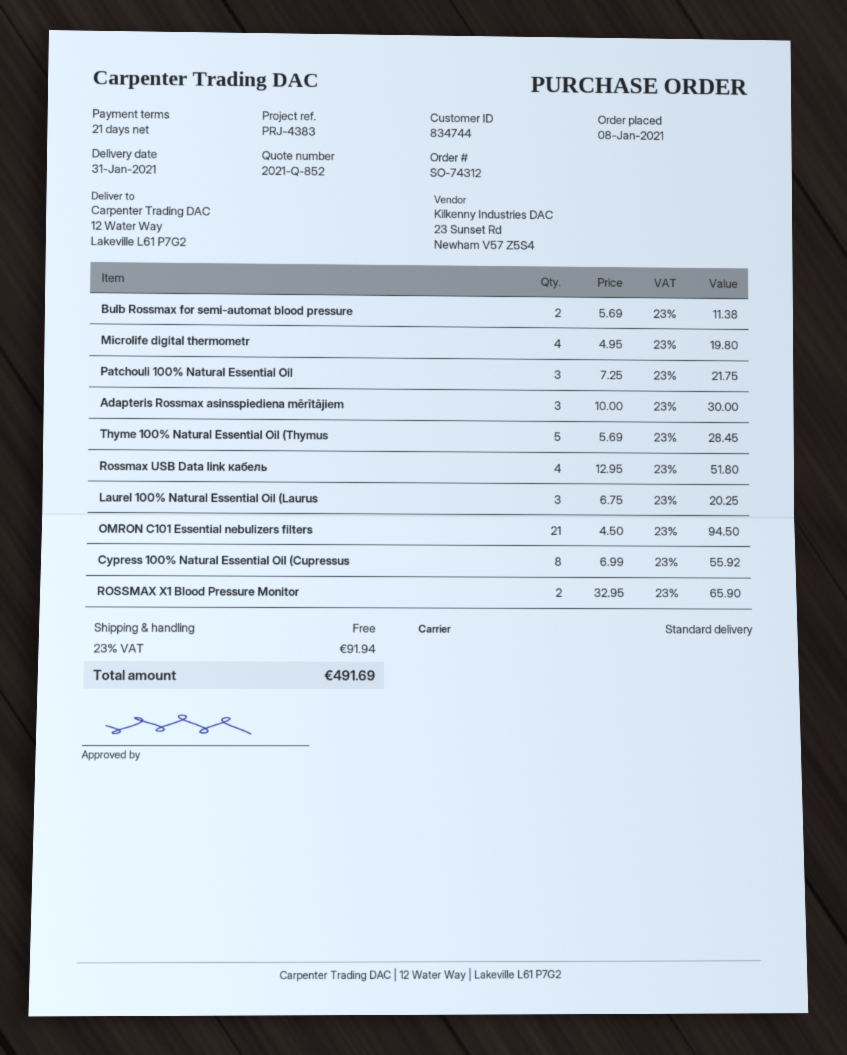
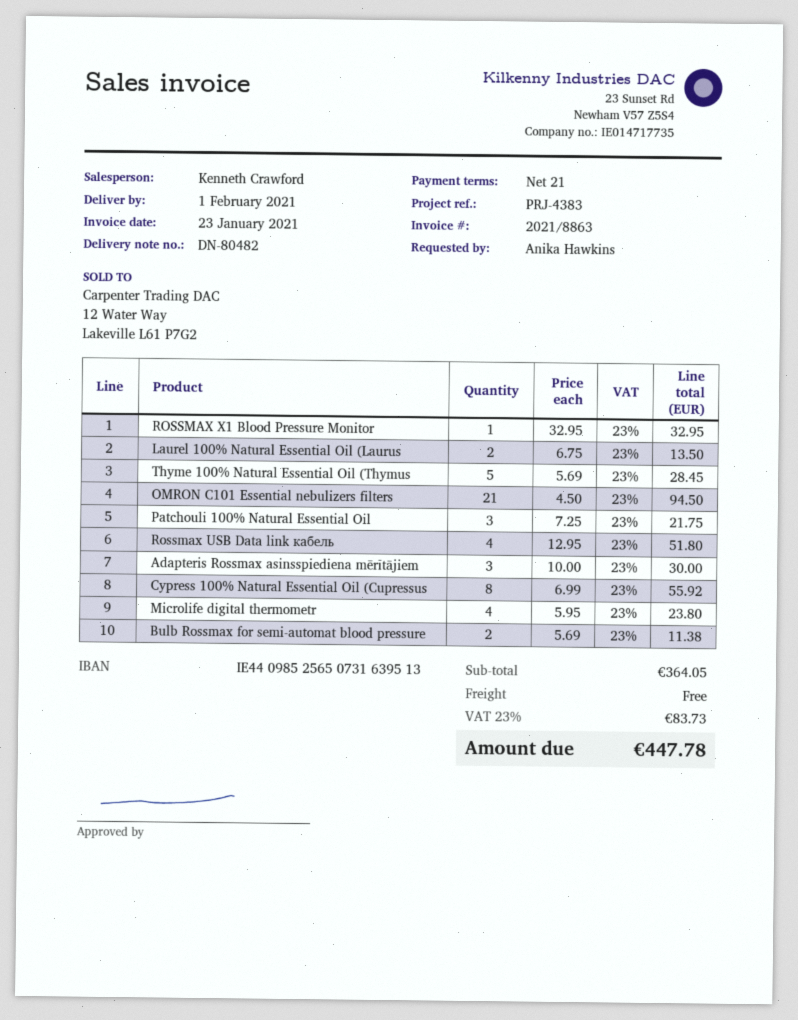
delivery date: 2021-01-31 -> 2021-02-01
Microlife digital thermometr: 4 x 4.95 = 19.80 -> 4 x 5.95 = 23.80
Laurel 100% Natural Essential Oil (Laurus: 3 x 6.75 = 20.25 -> 2 x 6.75 = 13.50
ROSSMAX X1 Blood Pressure Monitor: 2 x 32.95 = 65.90 -> 1 x 32.95 = 32.95
tax: 23% = 91.94 -> 23% = 83.73
total: 491.69 -> 447.78

